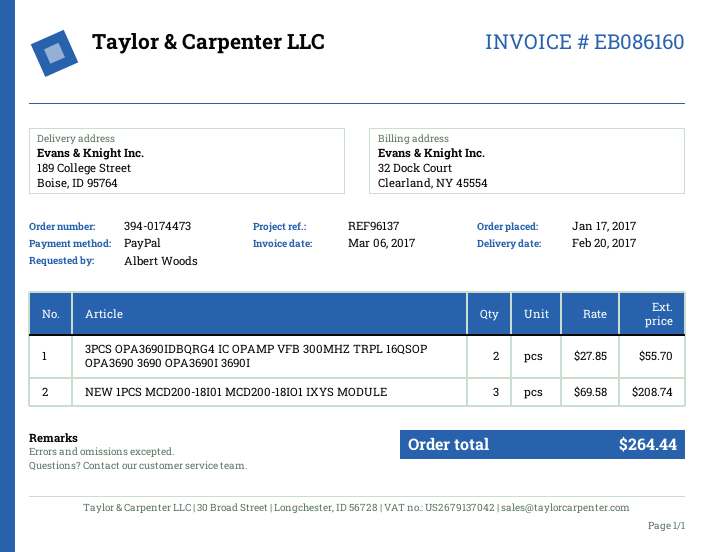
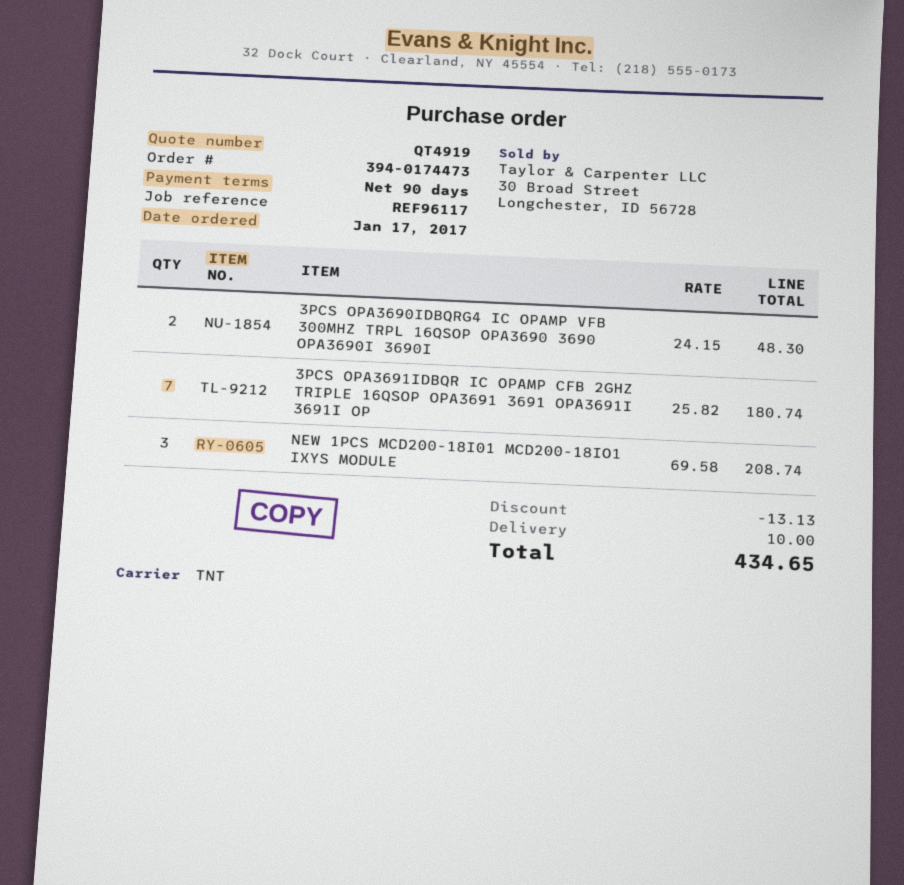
reference: REF96137 -> REF96117
3PCS OPA3690IDBQRG4 IC OPAMP VFB 300MHZ TRPL 16QSOP OPA3690 3690 OPA3690I 3690I: 2 x 27.85 = 55.70 -> 2 x 24.15 = 48.30
3PCS OPA3691IDBQR IC OPAMP CFB 2GHZ TRIPLE 16QSOP OPA3691 3691 OPA3691I 3691I OP: none -> 7 x 25.82 = 180.74
discount: none -> 13.13
shipping: none -> 10.00
total: 264.44 -> 434.65

